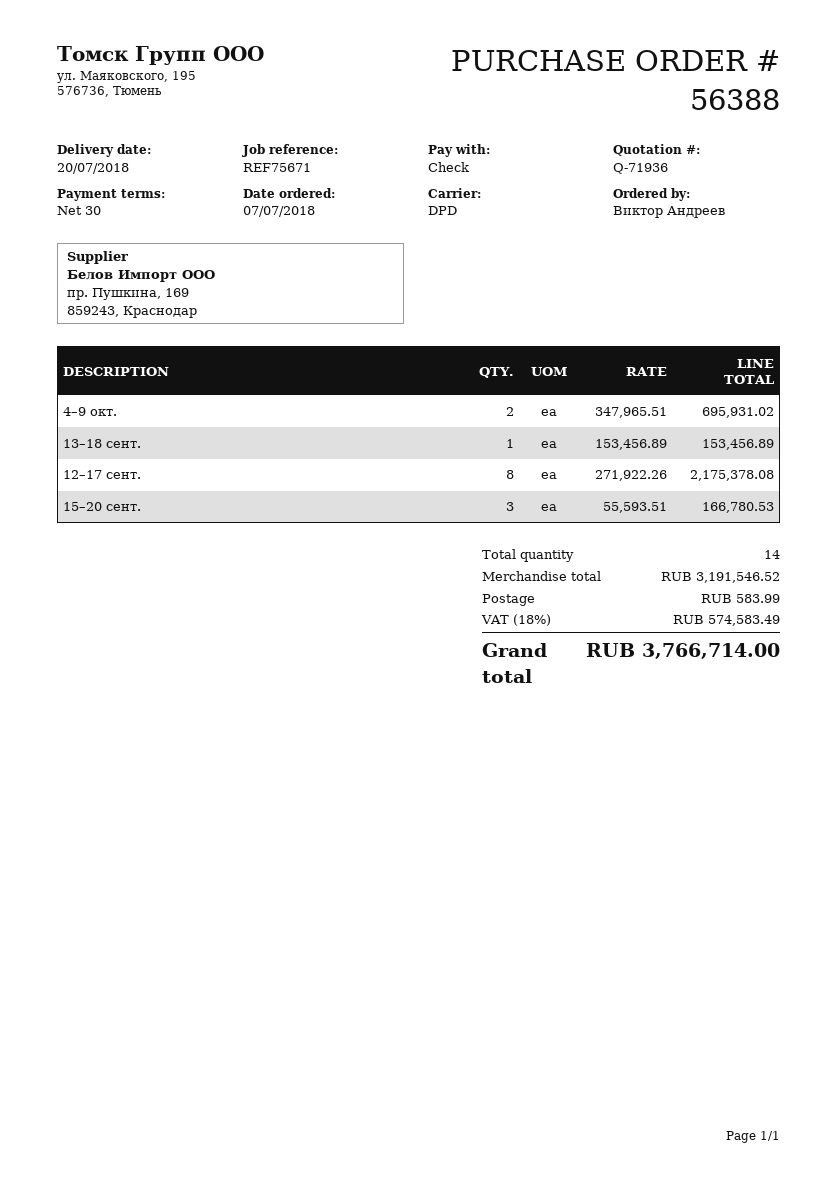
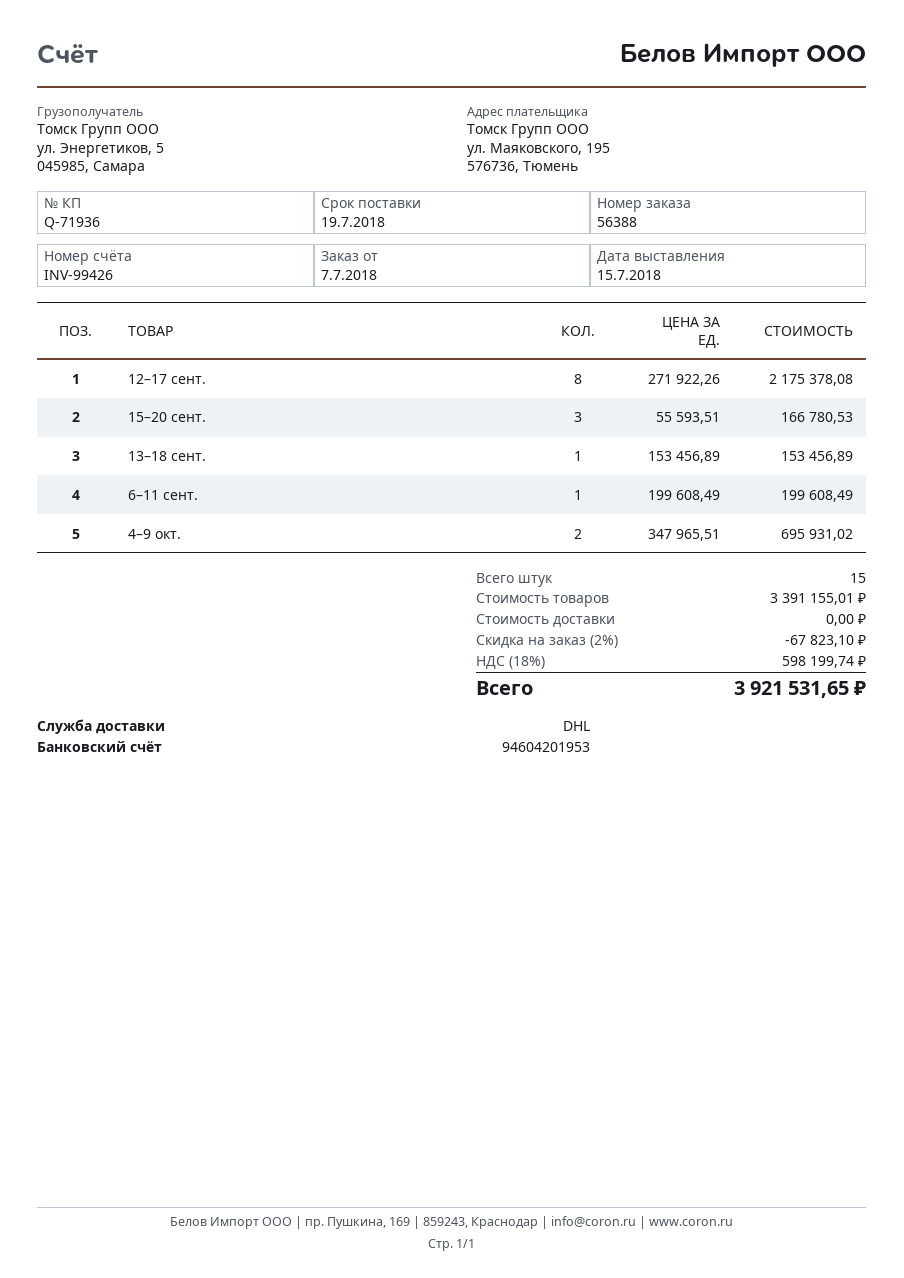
delivery date: 2018-07-20 -> 2018-07-19
shipping method: DPD -> DHL
6–11 сент.: none -> 1 x 199608.49 = 199608.49
total quantity: 14 -> 15
subtotal: 3191546.52 -> 3391155.01
discount: none -> 2% = 67823.10
shipping: 583.99 -> 0.00
tax: 18% = 574583.49 -> 18% = 598199.74
total: 3766714.00 -> 3921531.65

